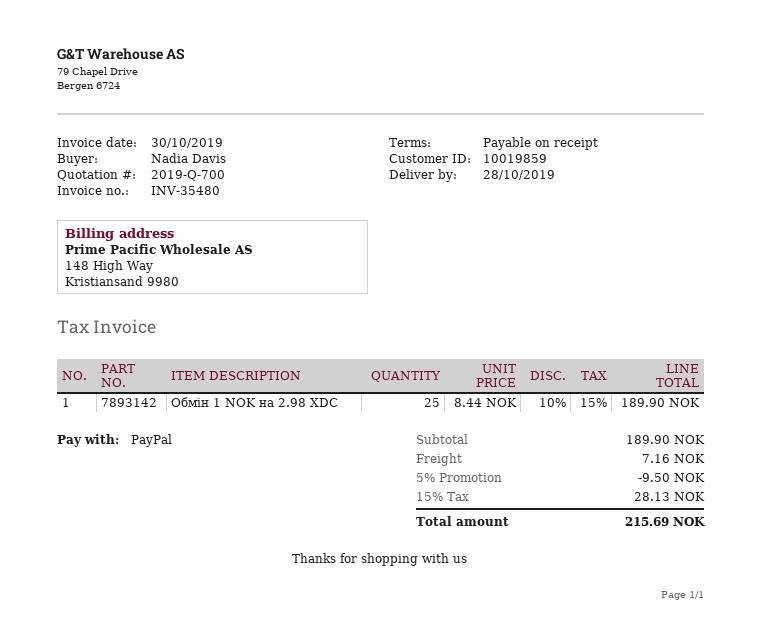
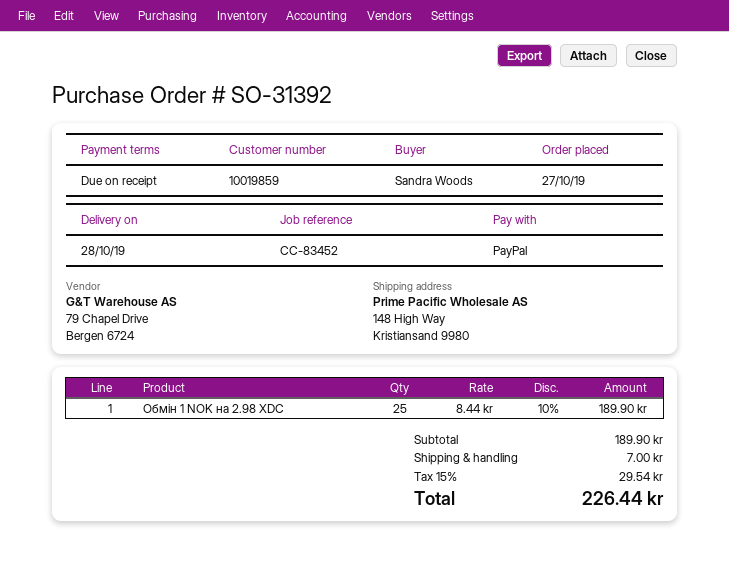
ordered by: Nadia Davis -> Sandra Woods
discount: 5% = 9.50 -> none
shipping: 7.16 -> 7.00
tax: 15% = 28.13 -> 15% = 29.54
total: 215.69 -> 226.44

